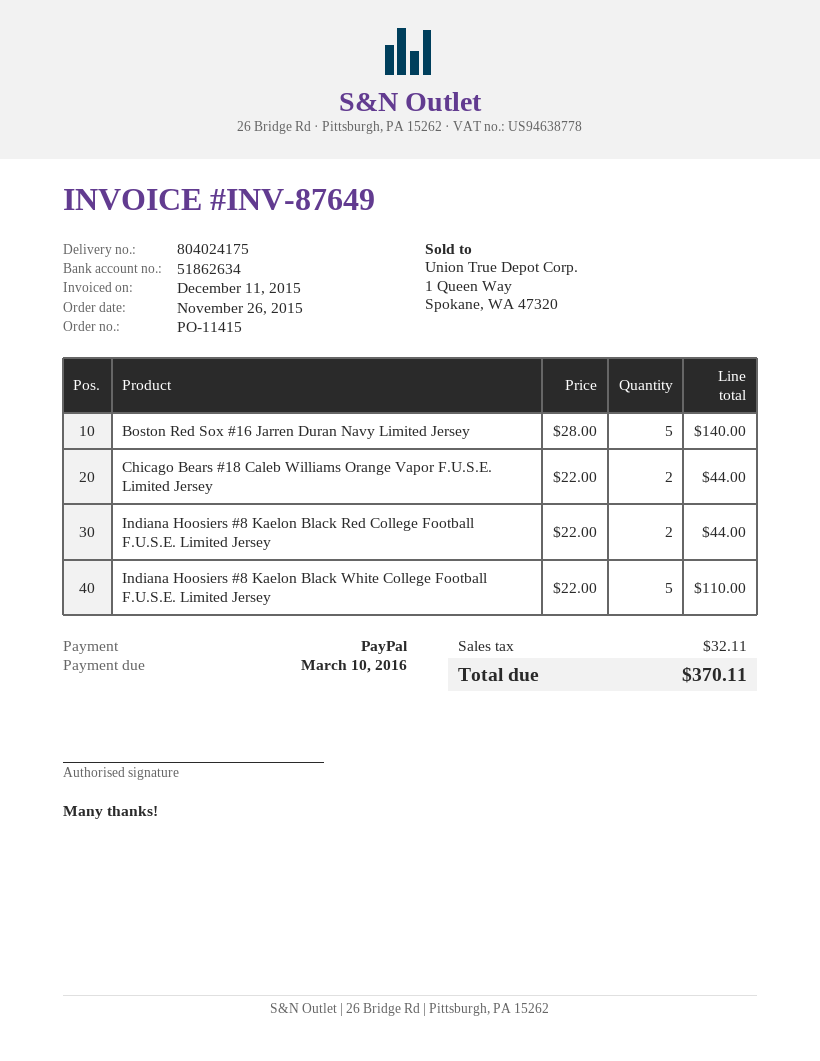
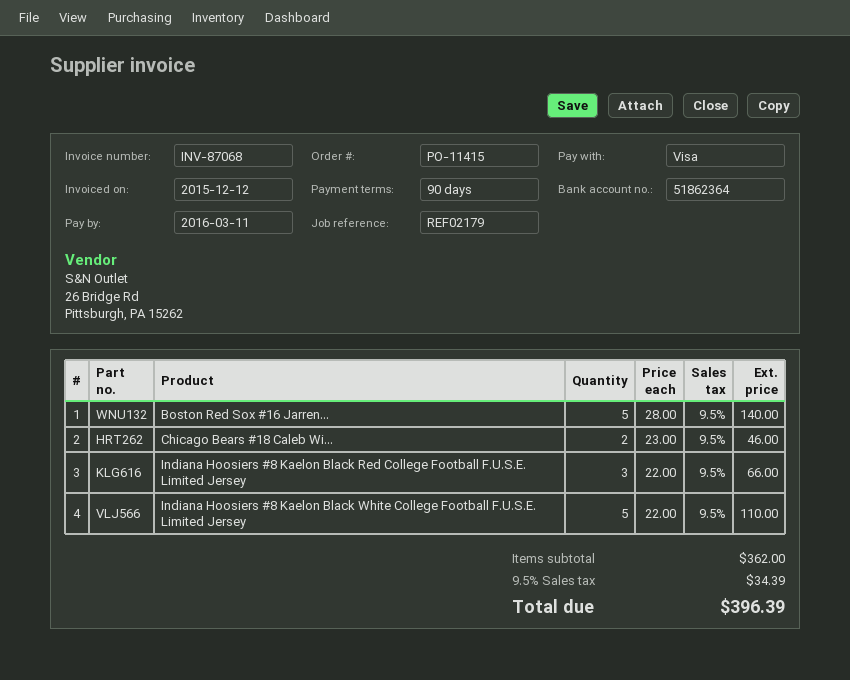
invoice number: INV-87649 -> INV-87068
invoice date: 2015-12-11 -> 2015-12-12
due date: 2016-03-10 -> 2016-03-11
payment method: PayPal -> Visa
bank account: 51862634 -> 51862364
Chicago Bears #18 Caleb Williams Orange Vapor F.U.S.E. Limited Jersey: 2 x 22.00 = 44.00 -> 2 x 23.00 = 46.00
Indiana Hoosiers #8 Kaelon Black Red College Football F.U.S.E. Limited Jersey: 2 x 22.00 = 44.00 -> 3 x 22.00 = 66.00
tax: 32.11 -> 34.39
total: 370.11 -> 396.39

